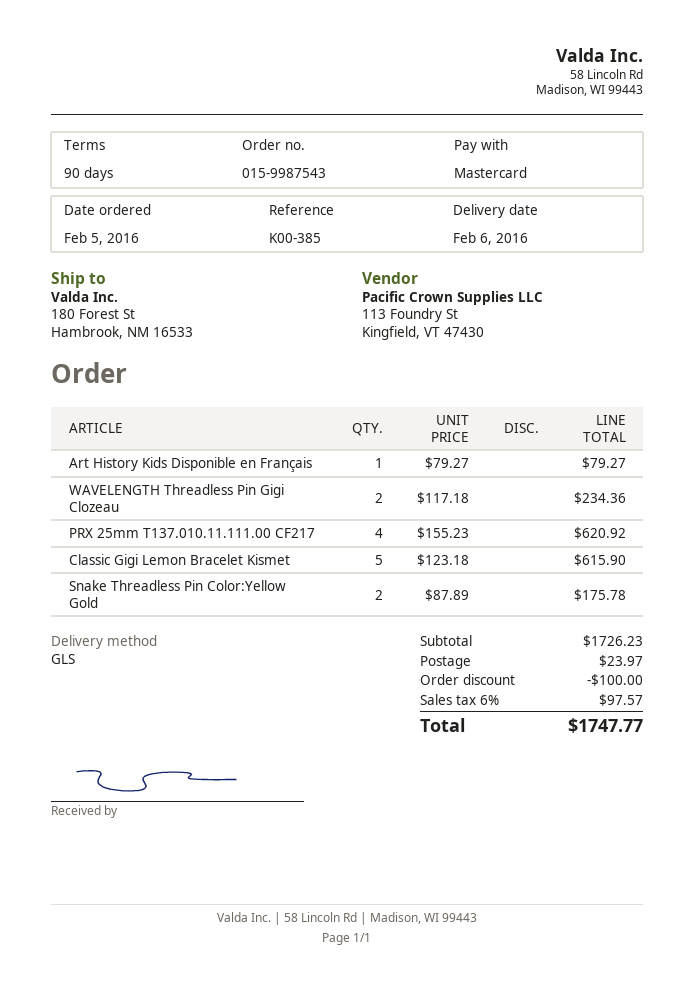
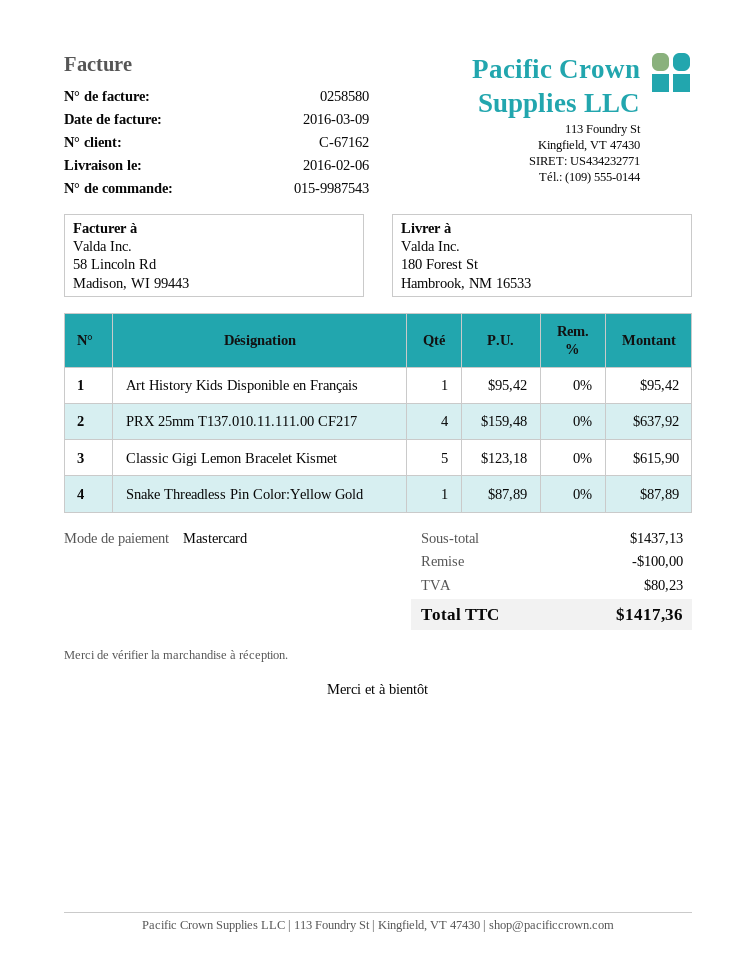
Art History Kids Disponible en Français: 1 x 79.27 = 79.27 -> 1 x 95.42 = 95.42
WAVELENGTH Threadless Pin Gigi Clozeau: 2 x 117.18 = 234.36 -> none
PRX 25mm T137.010.11.111.00 CF217: 4 x 155.23 = 620.92 -> 4 x 159.48 = 637.92
Snake Threadless Pin Color:Yellow Gold: 2 x 87.89 = 175.78 -> 1 x 87.89 = 87.89
subtotal: 1726.23 -> 1437.13
shipping: 23.97 -> none
tax: 97.57 -> 80.23
total: 1747.77 -> 1417.36

